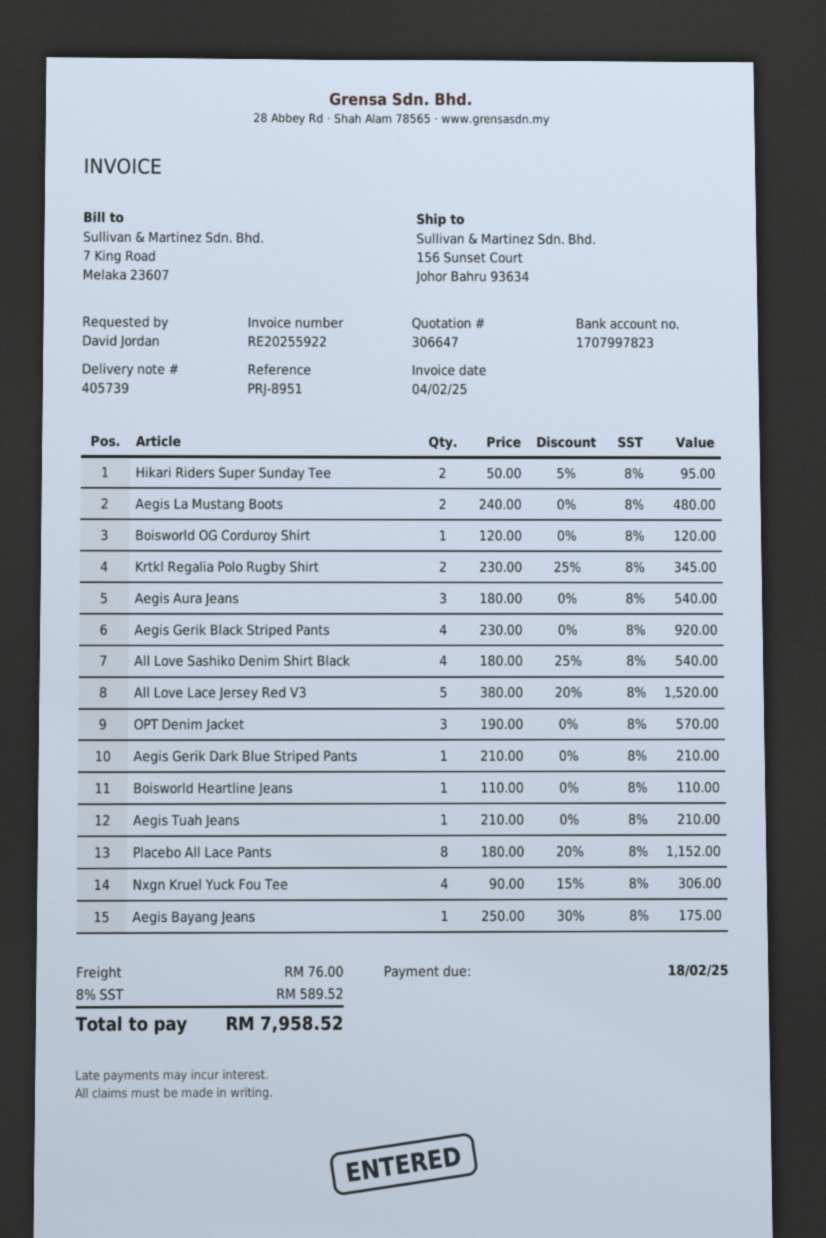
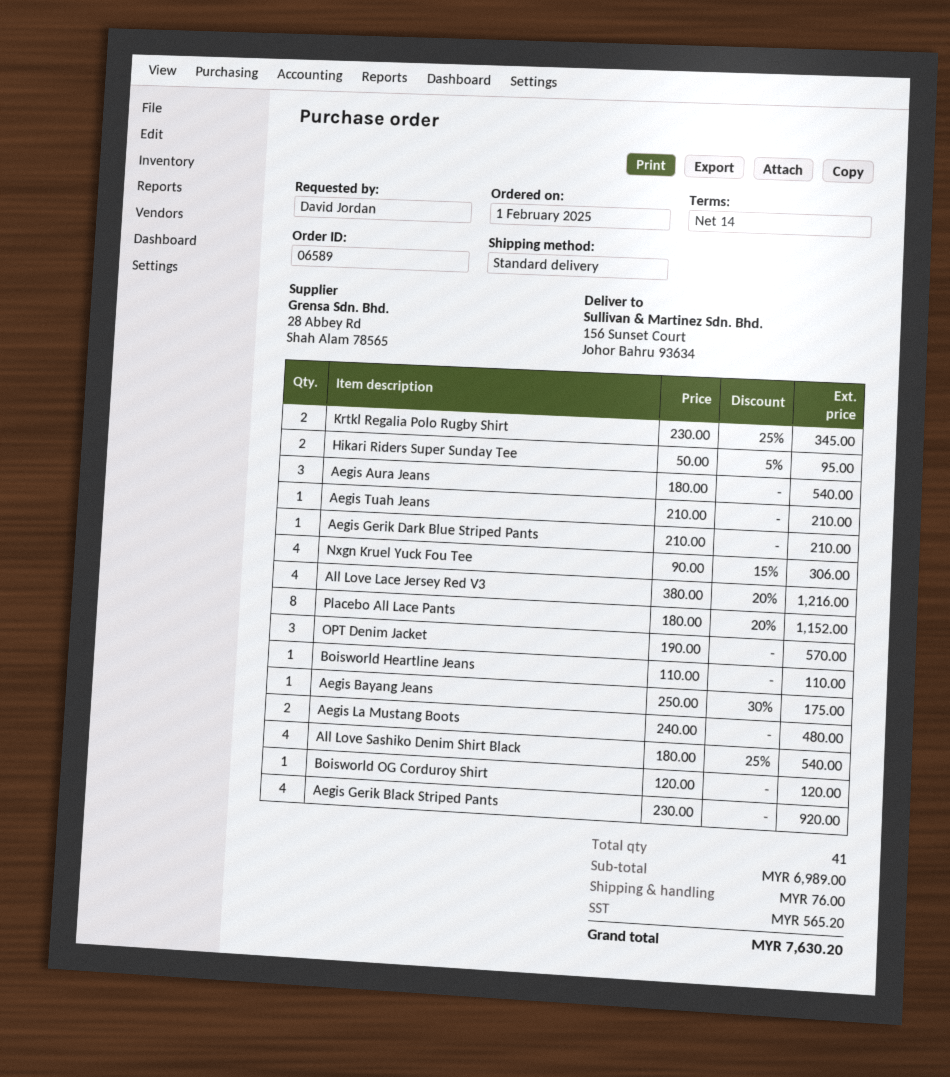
All Love Lace Jersey Red V3: 5 x 380.00 - 20% = 1520.00 -> 4 x 380.00 - 20% = 1216.00
tax: 589.52 -> 565.20
total: 7958.52 -> 7630.20

